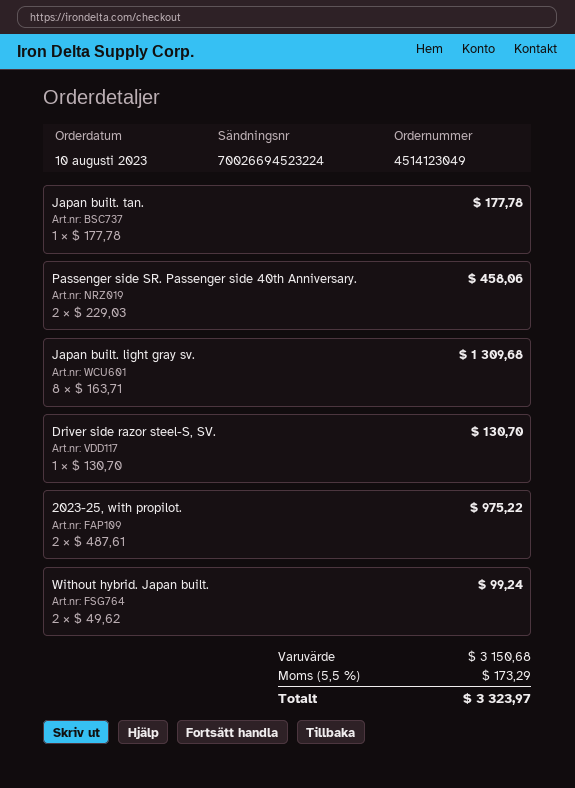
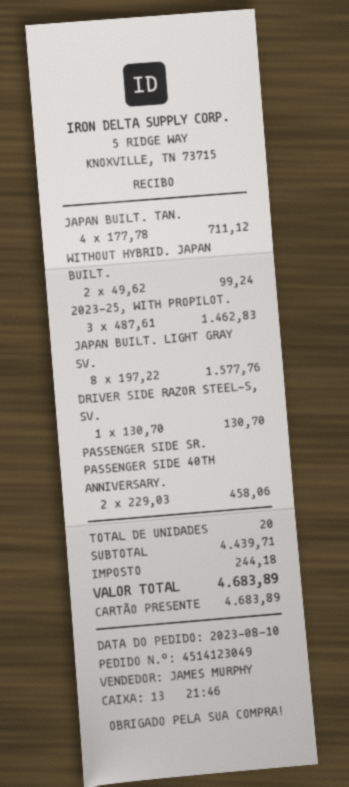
Japan built. tan.: 1 x 177.78 = 177.78 -> 4 x 177.78 = 711.12
Japan built. light gray sv.: 8 x 163.71 = 1309.68 -> 8 x 197.22 = 1577.76
2023-25, with propilot.: 2 x 487.61 = 975.22 -> 3 x 487.61 = 1462.83
subtotal: 3150.68 -> 4439.71
tax: 173.29 -> 244.18
total: 3323.97 -> 4683.89

